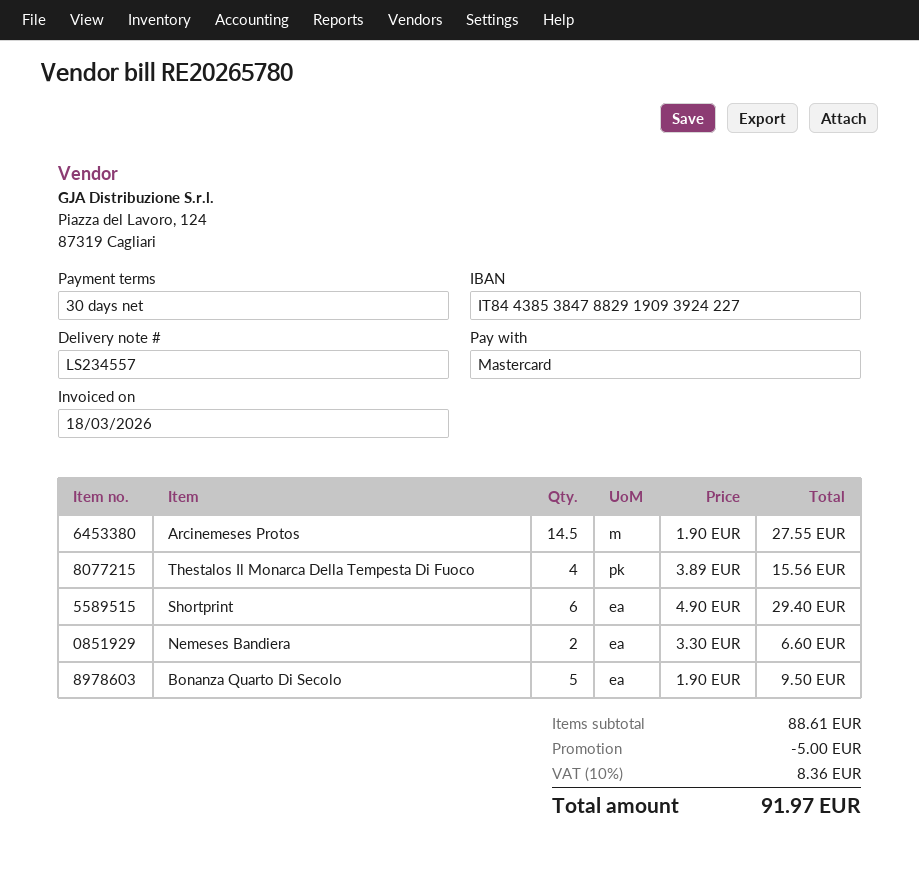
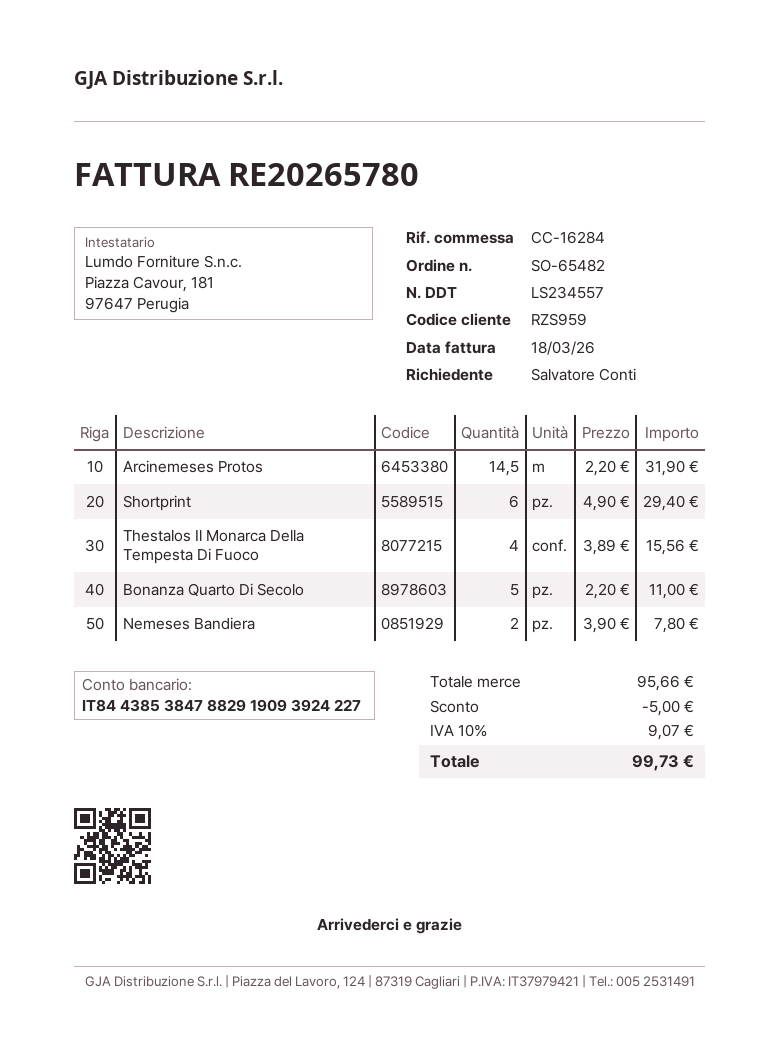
Arcinemeses Protos: 14.5 x 1.90 = 27.55 -> 14.5 x 2.20 = 31.90
Nemeses Bandiera: 2 x 3.30 = 6.60 -> 2 x 3.90 = 7.80
Bonanza Quarto Di Secolo: 5 x 1.90 = 9.50 -> 5 x 2.20 = 11.00
subtotal: 88.61 -> 95.66
tax: 10% = 8.36 -> 10% = 9.07
total: 91.97 -> 99.73

